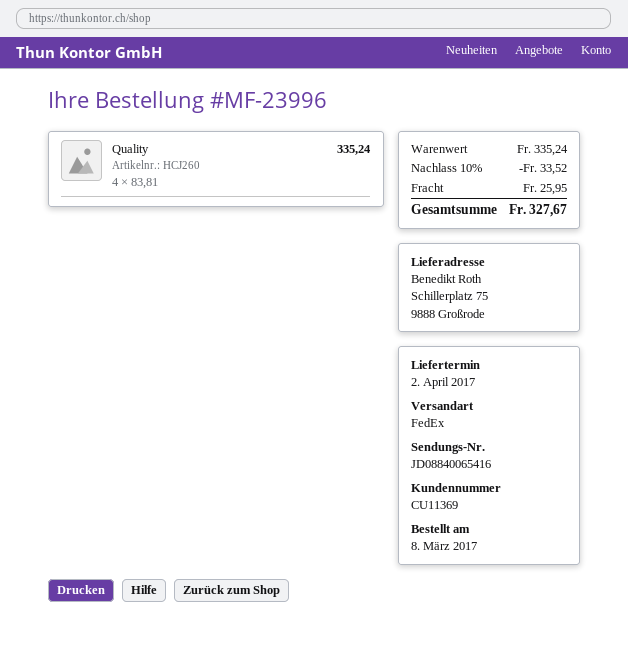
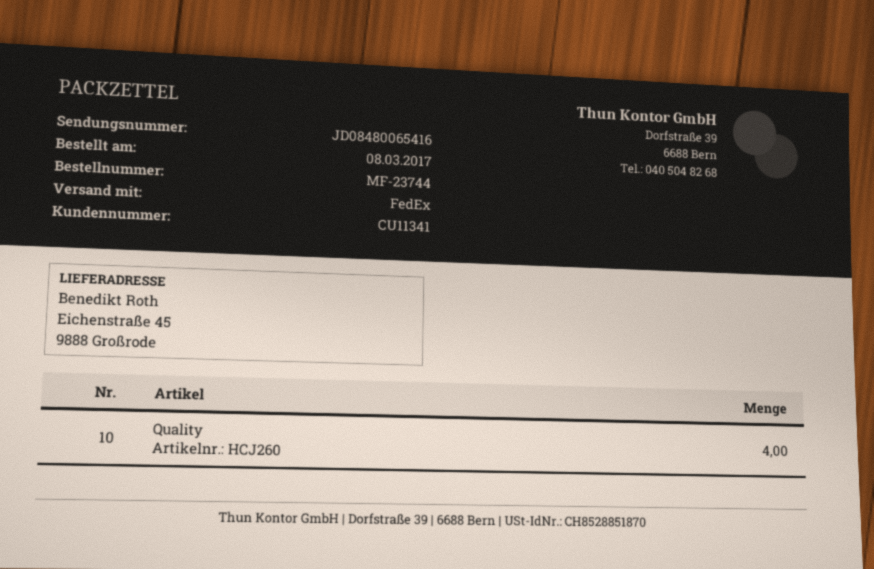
order number: MF-23996 -> MF-23744
customer number: CU11369 -> CU11341
tracking number: JD08840065416 -> JD08480065416
ship to: Schillerplatz 75, 9888 Großrode -> Eichenstraße 45, 9888 Großrode

